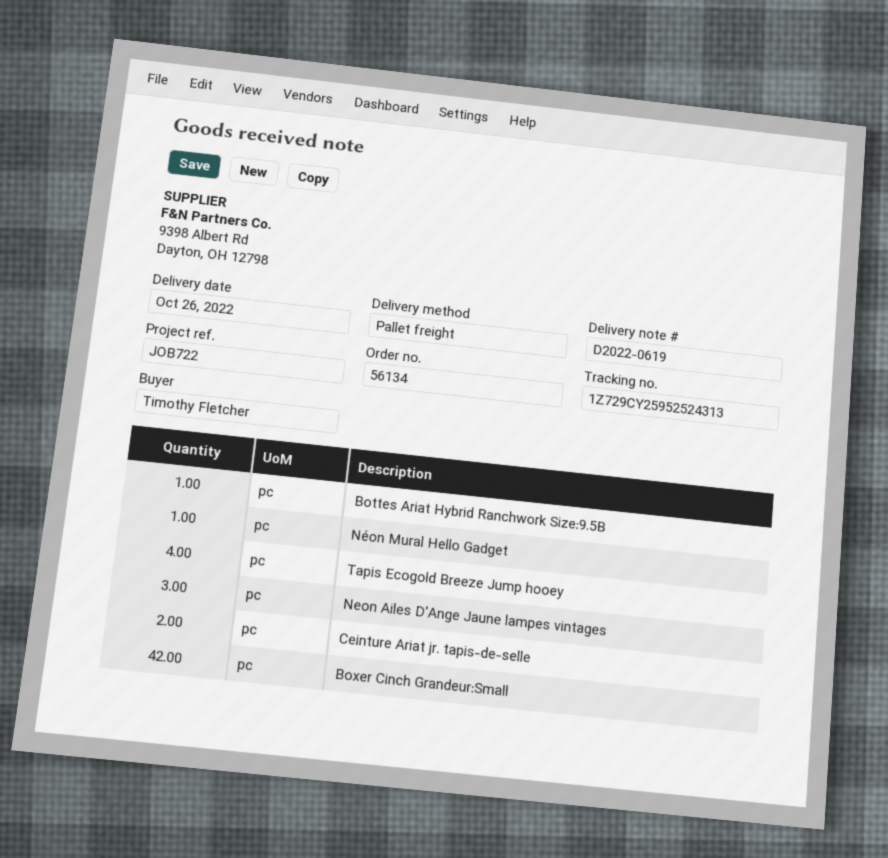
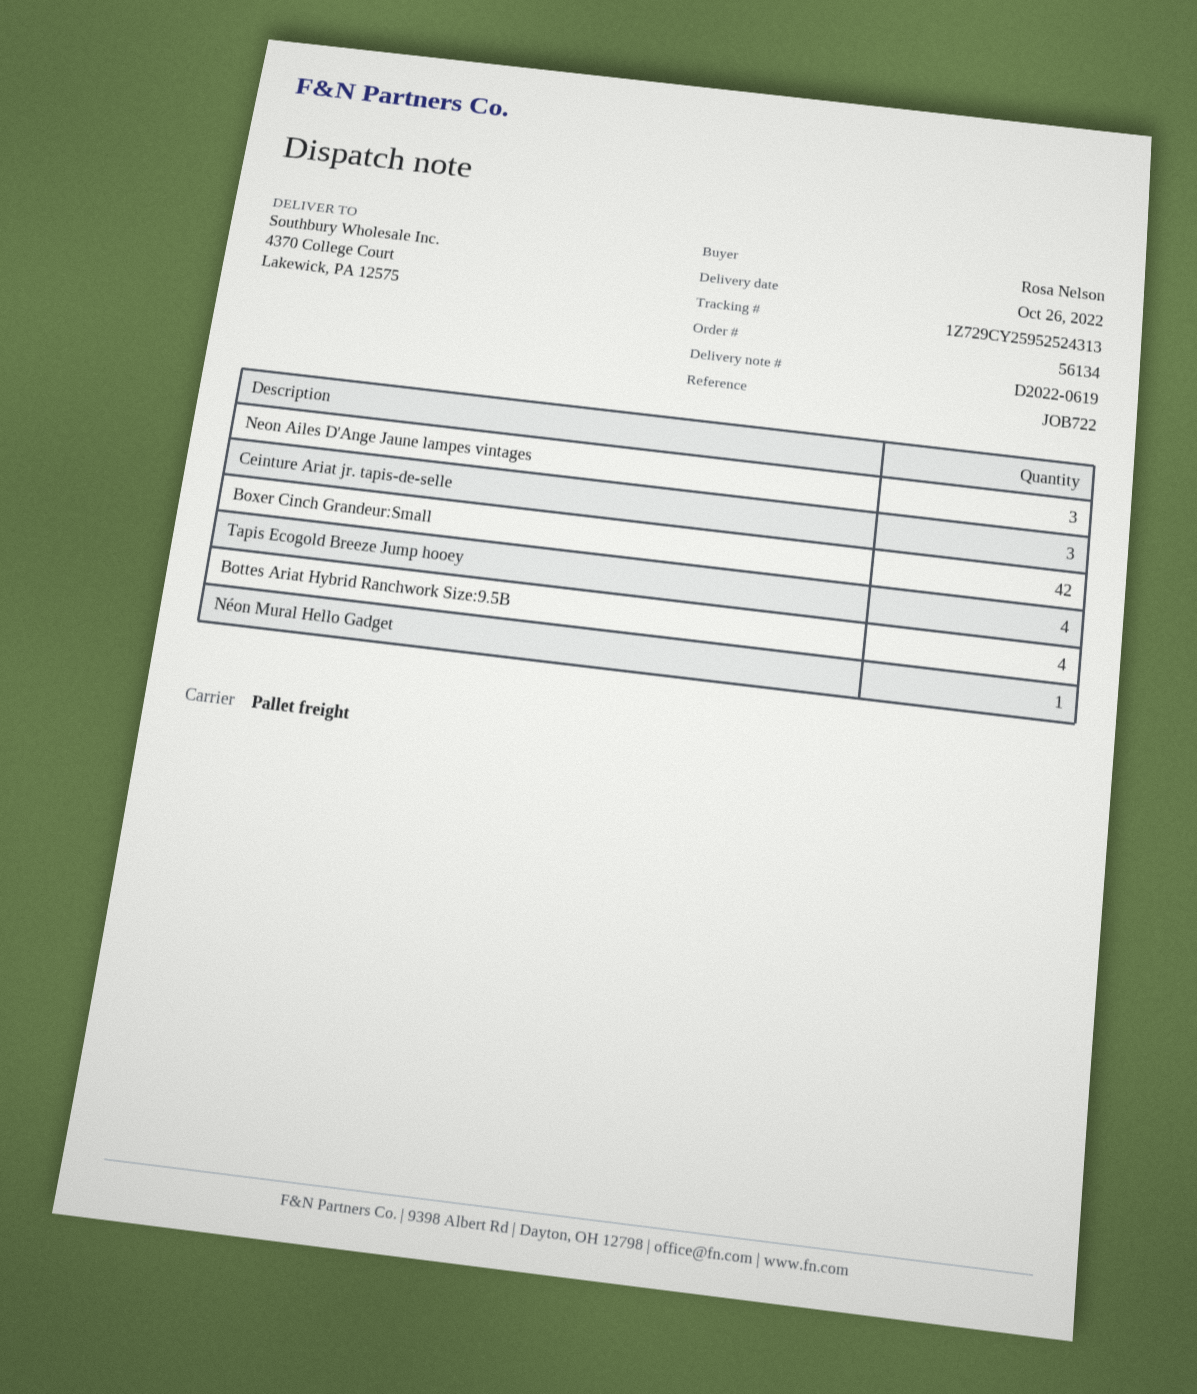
ordered by: Timothy Fletcher -> Rosa Nelson
Bottes Ariat Hybrid Ranchwork Size:9.5B: 1 -> 4
Ceinture Ariat jr. tapis-de-selle: 2 -> 3

